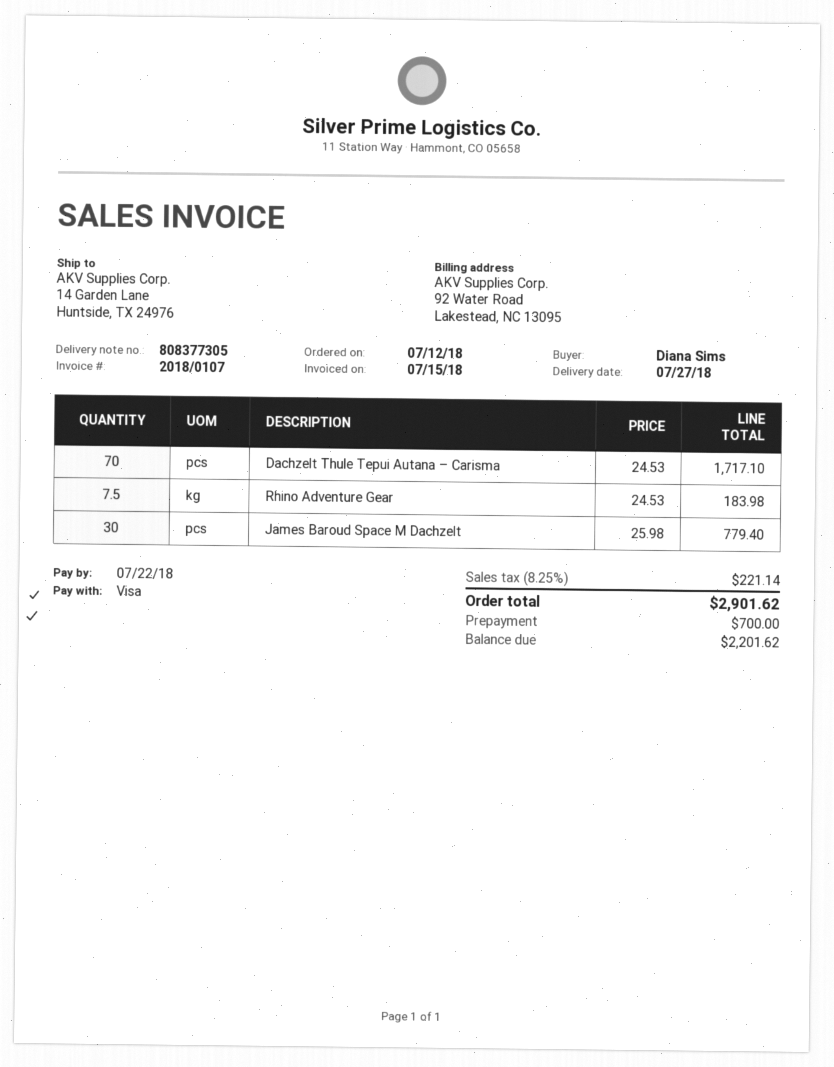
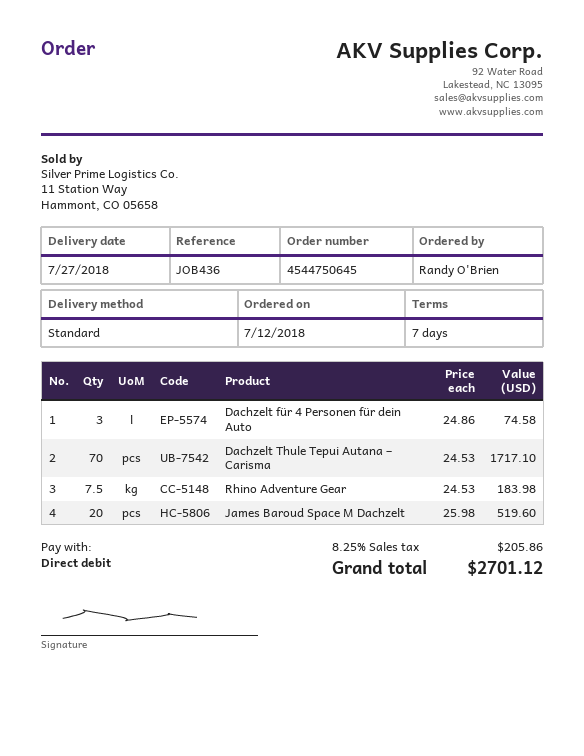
ordered by: Diana Sims -> Randy O'Brien
payment method: Visa -> direct debit
James Baroud Space M Dachzelt: 30 x 25.98 = 779.40 -> 20 x 25.98 = 519.60
Dachzelt für 4 Personen für dein Auto: none -> 3 x 24.86 = 74.58
tax: 8.25% = 221.14 -> 8.25% = 205.86
total: 2901.62 -> 2701.12

